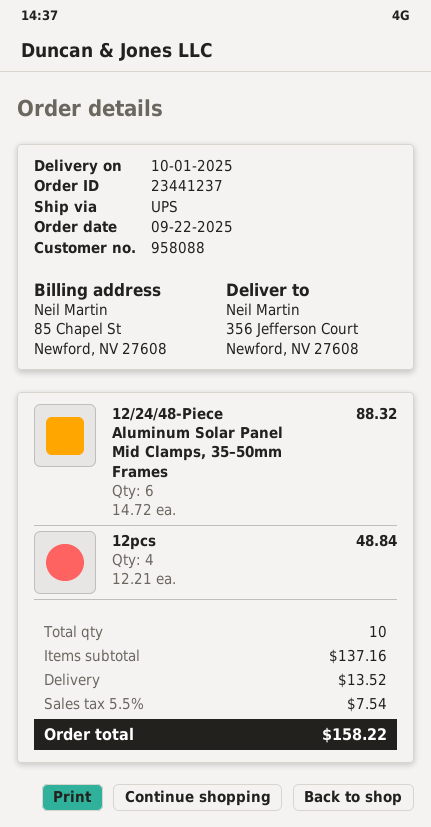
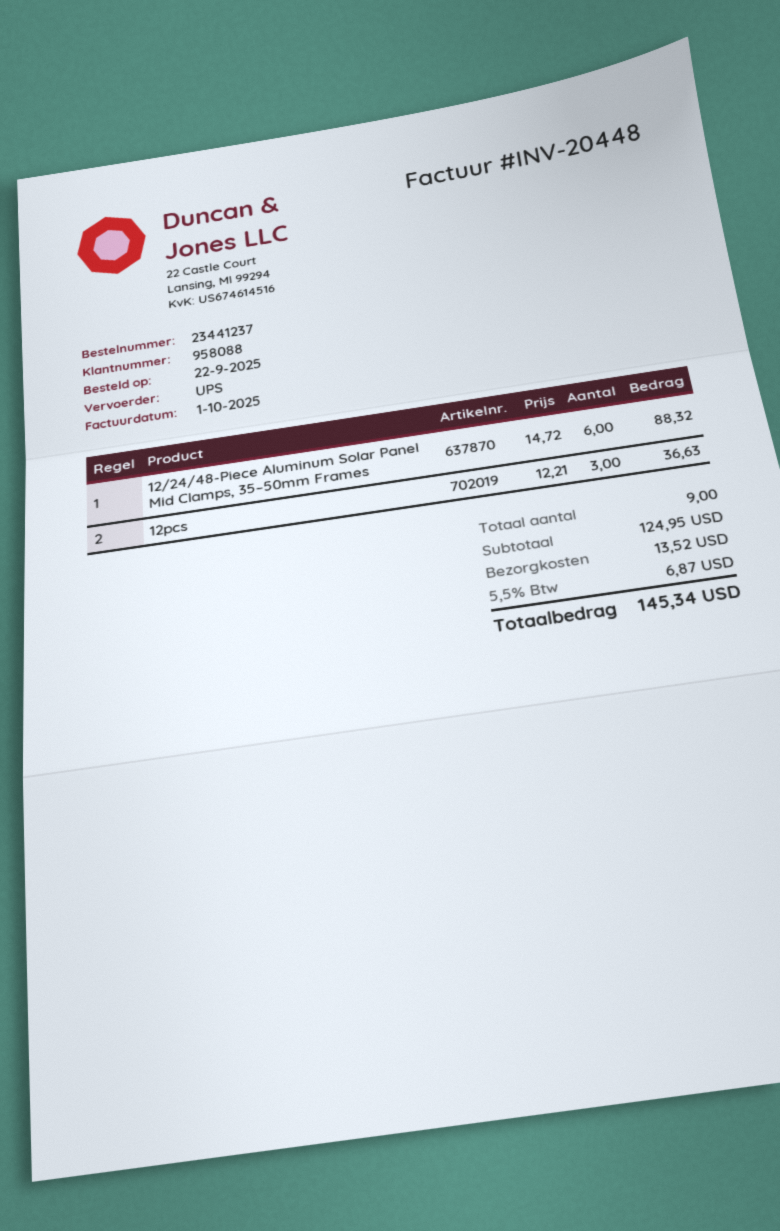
12pcs: 4 x 12.21 = 48.84 -> 3 x 12.21 = 36.63
total quantity: 10 -> 9
subtotal: 137.16 -> 124.95
tax: 5.5% = 7.54 -> 5.5% = 6.87
total: 158.22 -> 145.34

